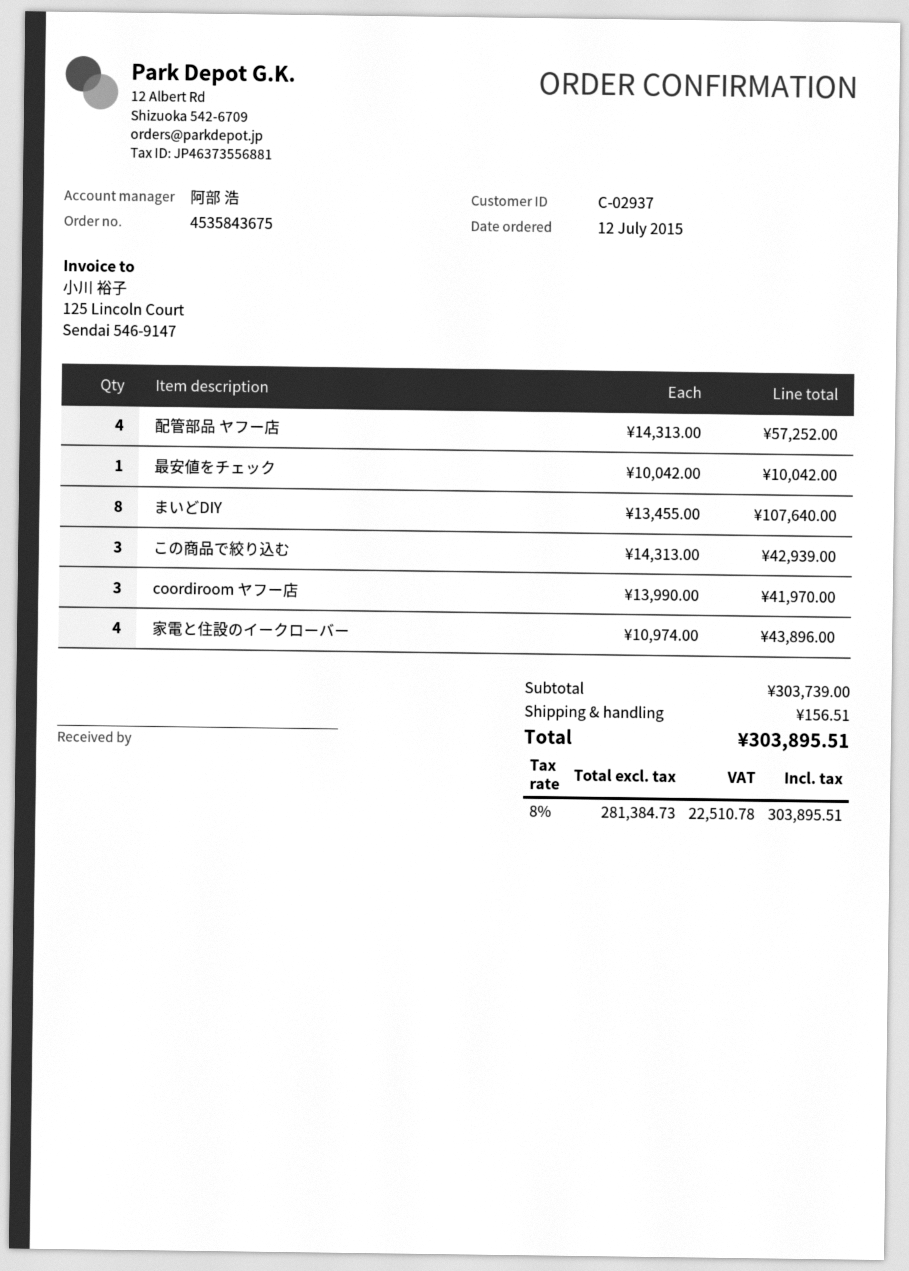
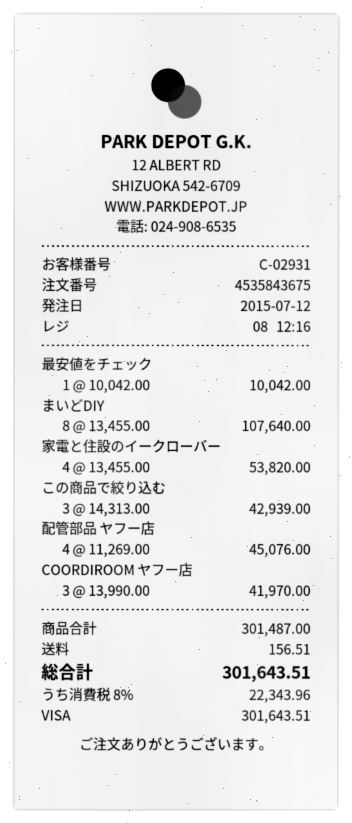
customer number: C-02937 -> C-02931
配管部品 ヤフー店: 4 x 14313.00 = 57252.00 -> 4 x 11269.00 = 45076.00
家電と住設のイークローバー: 4 x 10974.00 = 43896.00 -> 4 x 13455.00 = 53820.00
subtotal: 303739.00 -> 301487.00
tax: 8% = 22510.78 -> 8% = 22343.96
total: 303895.51 -> 301643.51

